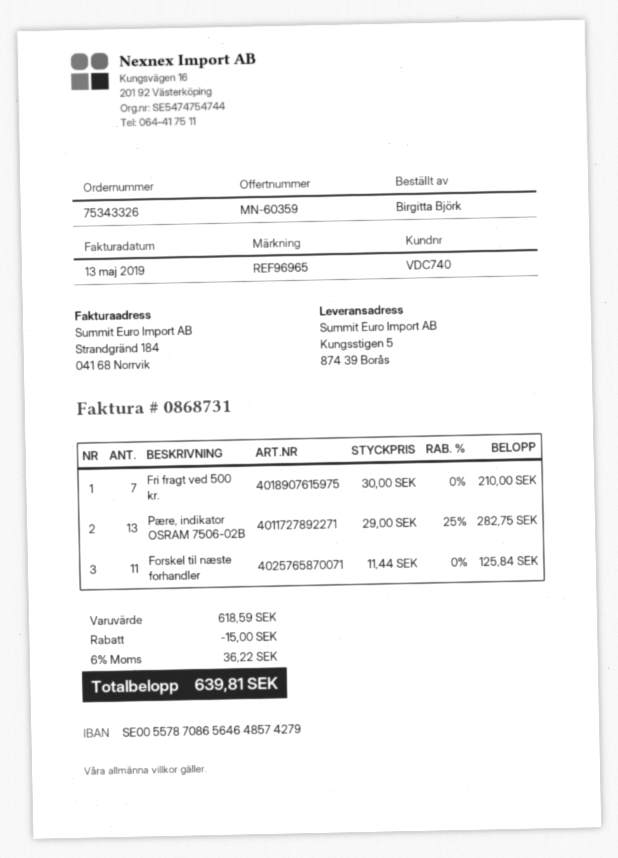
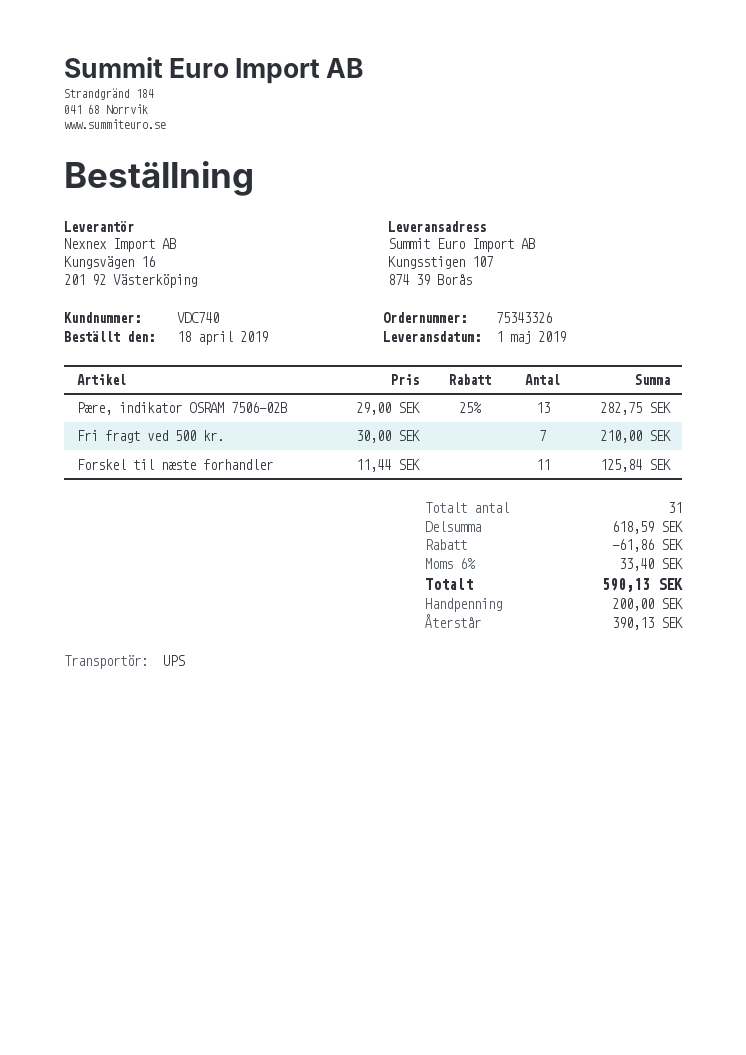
ship to: Kungsstigen 5, 874 39 Borås -> Kungsstigen 107, 874 39 Borås
discount: 15.00 -> 61.86
tax: 6% = 36.22 -> 6% = 33.40
total: 639.81 -> 590.13

